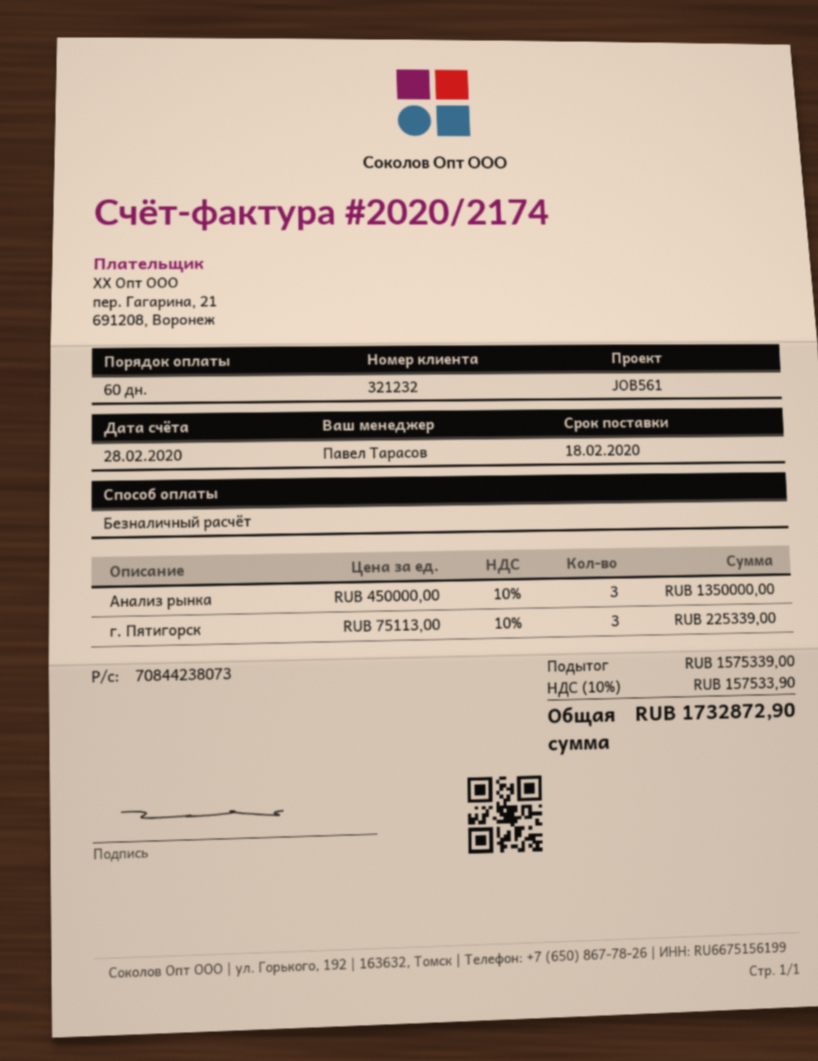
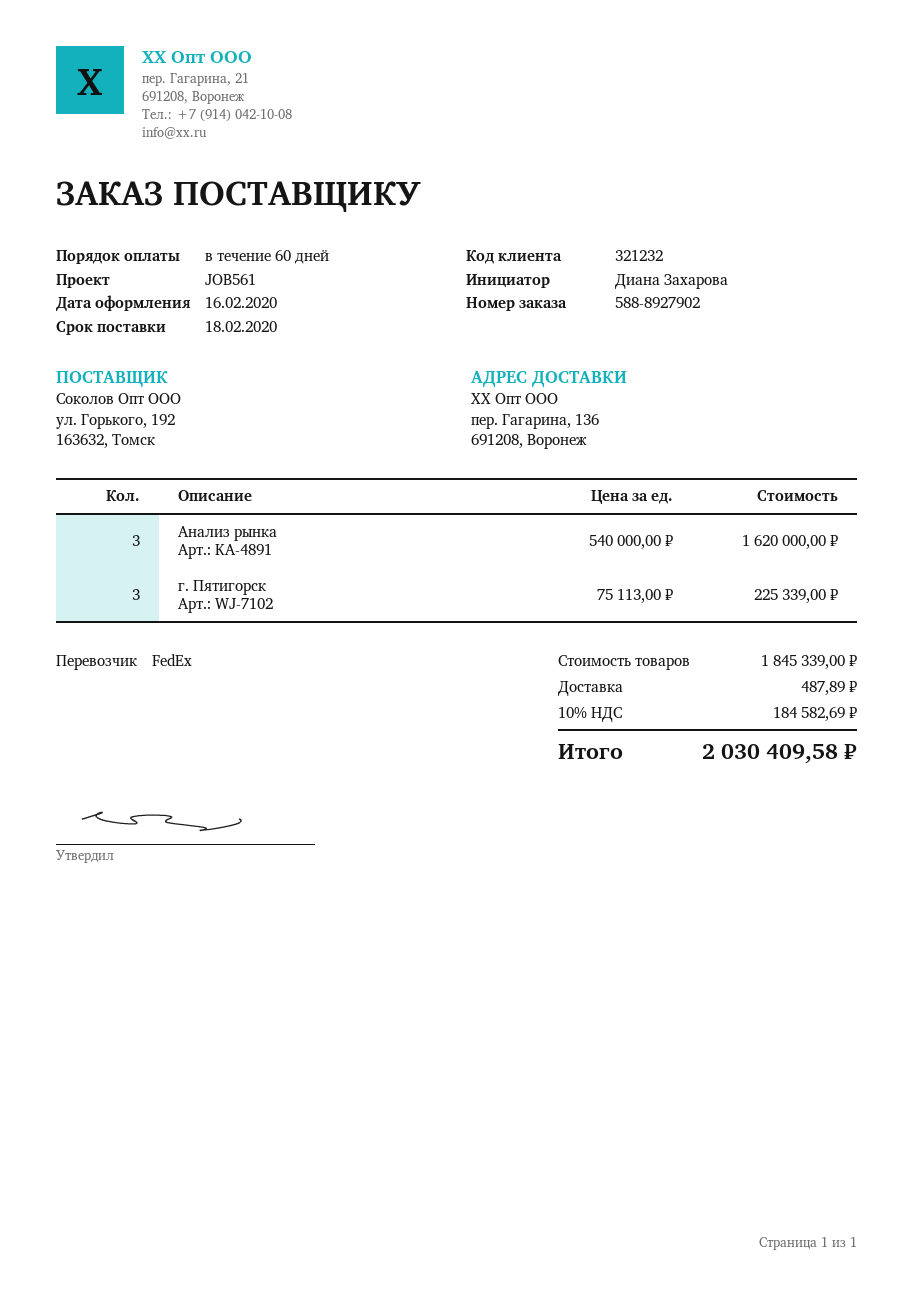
Анализ рынка: 3 x 450000.00 = 1350000.00 -> 3 x 540000.00 = 1620000.00
subtotal: 1575339.00 -> 1845339.00
shipping: none -> 487.89
tax: 10% = 157533.90 -> 10% = 184582.69
total: 1732872.90 -> 2030409.58

